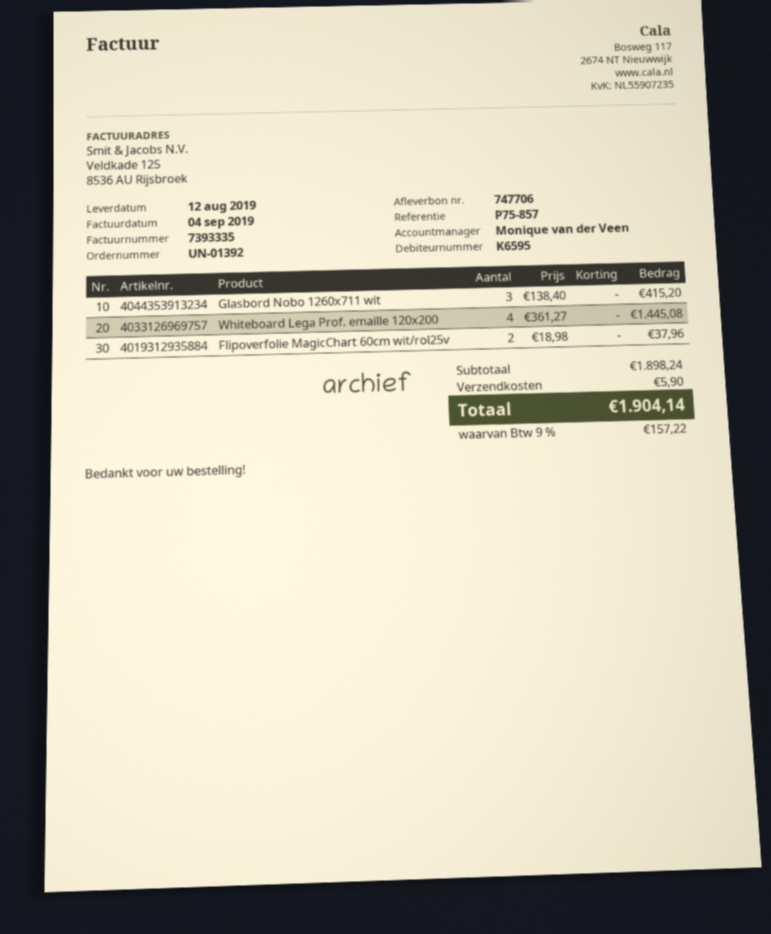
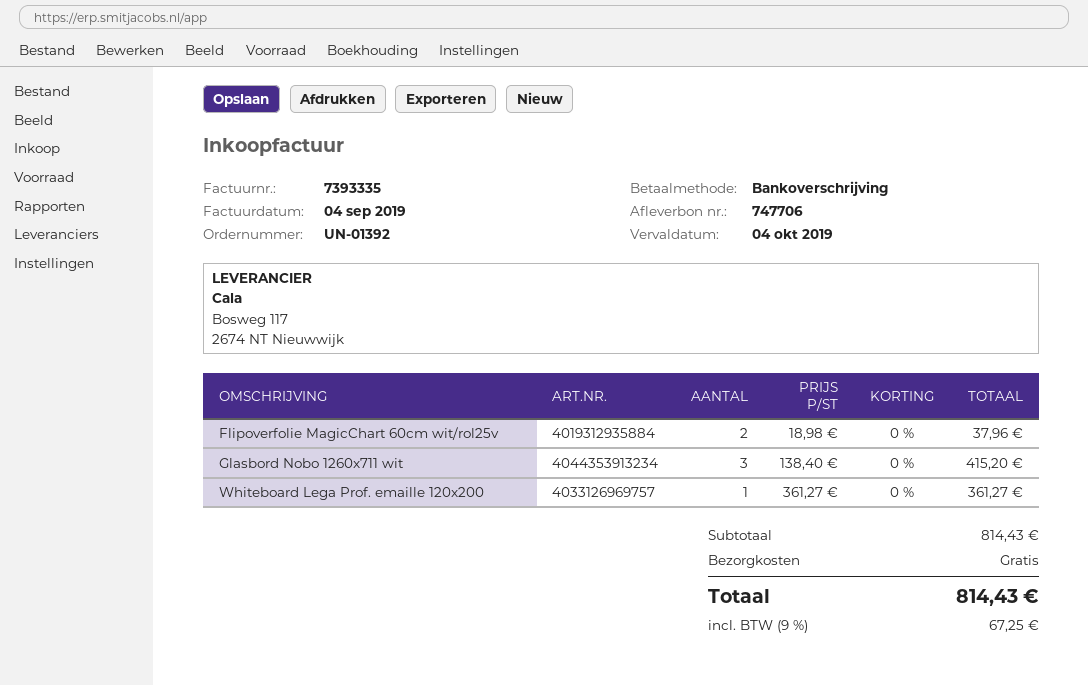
Whiteboard Lega Prof. emaille 120x200: 4 x 361.27 = 1445.08 -> 1 x 361.27 = 361.27
subtotal: 1898.24 -> 814.43
shipping: 5.90 -> 0.00
tax: 9% = 157.22 -> 9% = 67.25
total: 1904.14 -> 814.43

